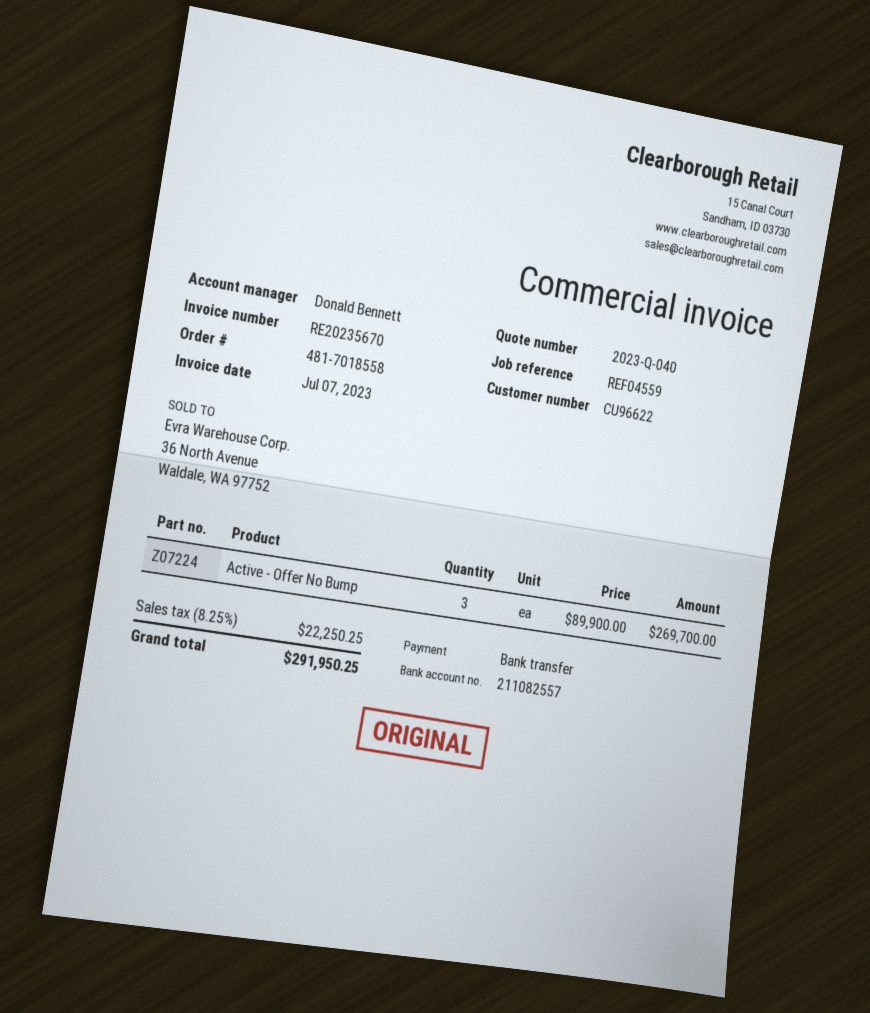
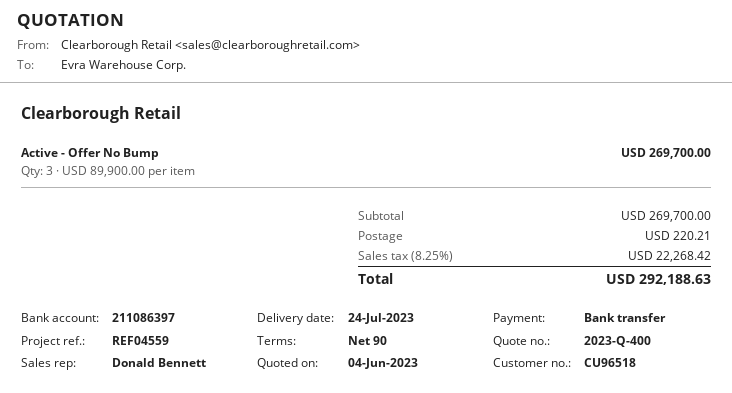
quote number: 2023-Q-040 -> 2023-Q-400
customer number: CU96622 -> CU96518
bank account: 211082557 -> 211086397
shipping: none -> 220.21
tax: 8.25% = 22250.25 -> 8.25% = 22268.42
total: 291950.25 -> 292188.63

